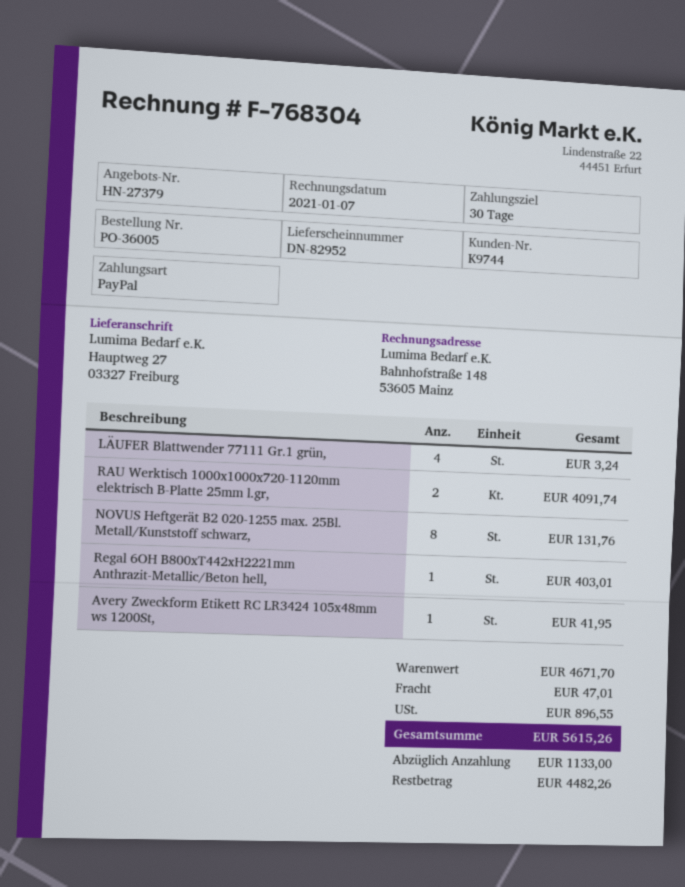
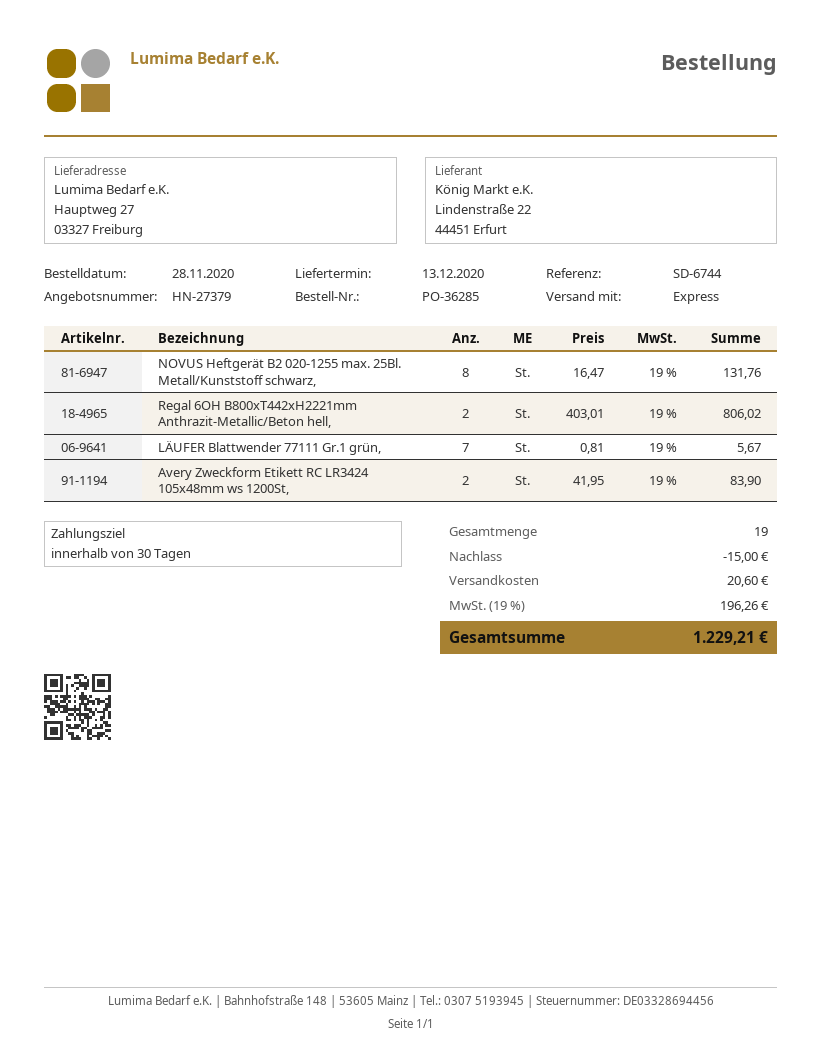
order number: PO-36005 -> PO-36285
LÄUFER Blattwender 77111 Gr.1 grün,: 4 for 3.24 -> 7 for 5.67
RAU Werktisch 1000x1000x720-1120mm elektrisch B-Platte 25mm l.gr,: 2 for 4091.74 -> none
Regal 6OH B800xT442xH2221mm Anthrazit-Metallic/Beton hell,: 1 for 403.01 -> 2 for 806.02
Avery Zweckform Etikett RC LR3424 105x48mm ws 1200St,: 1 for 41.95 -> 2 for 83.90
discount: none -> 15.00
shipping: 47.01 -> 20.60
tax: 896.55 -> 196.26
total: 5615.26 -> 1229.21

